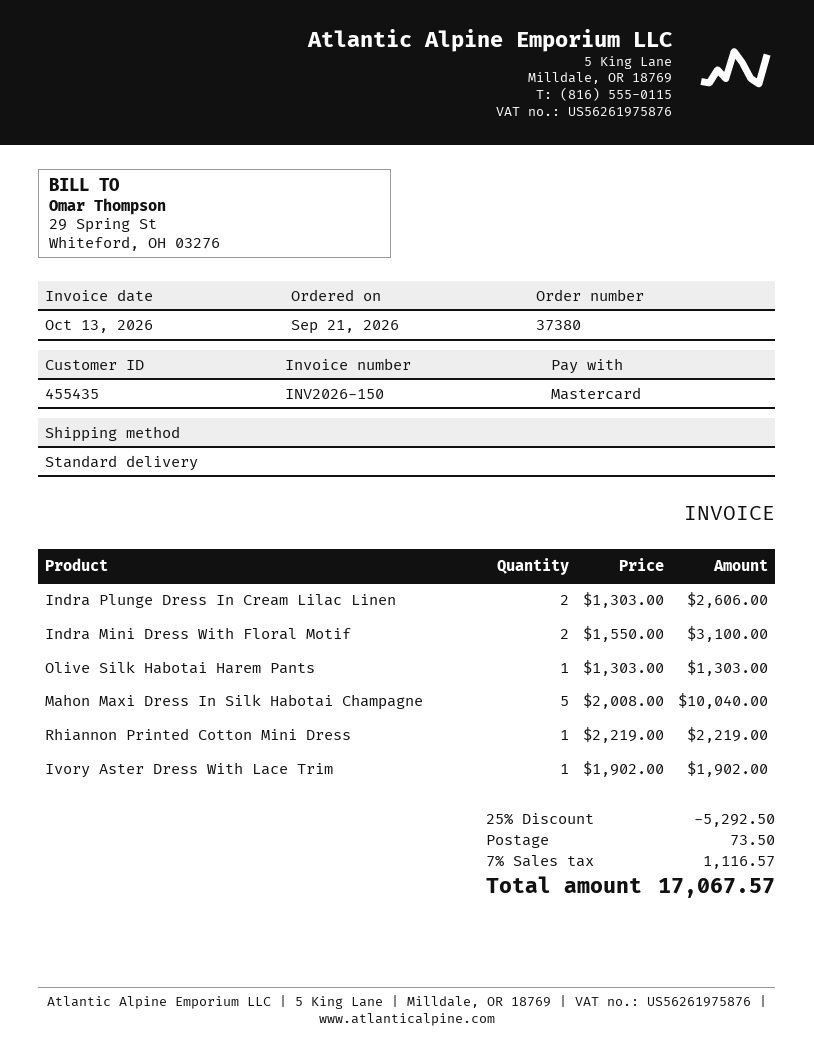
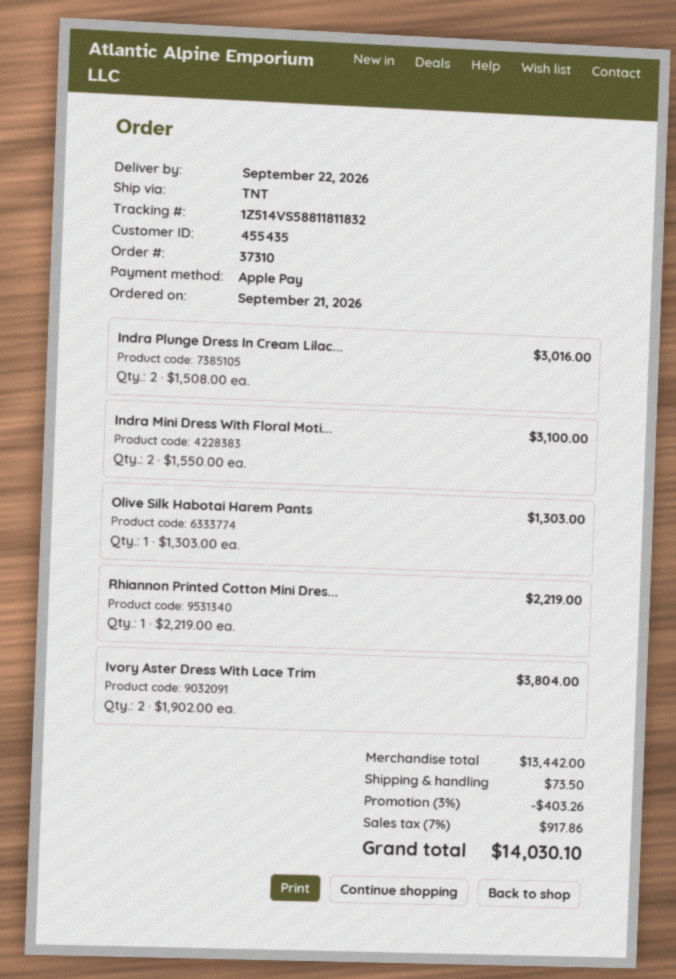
order number: 37380 -> 37310
payment method: Mastercard -> Apple Pay
shipping method: standard -> TNT
Indra Plunge Dress In Cream Lilac Linen: 2 x 1303.00 = 2606.00 -> 2 x 1508.00 = 3016.00
Mahon Maxi Dress In Silk Habotai Champagne: 5 x 2008.00 = 10040.00 -> none
Ivory Aster Dress With Lace Trim: 1 x 1902.00 = 1902.00 -> 2 x 1902.00 = 3804.00
discount: 25% = 5292.50 -> 3% = 403.26
tax: 7% = 1116.57 -> 7% = 917.86
total: 17067.57 -> 14030.10

